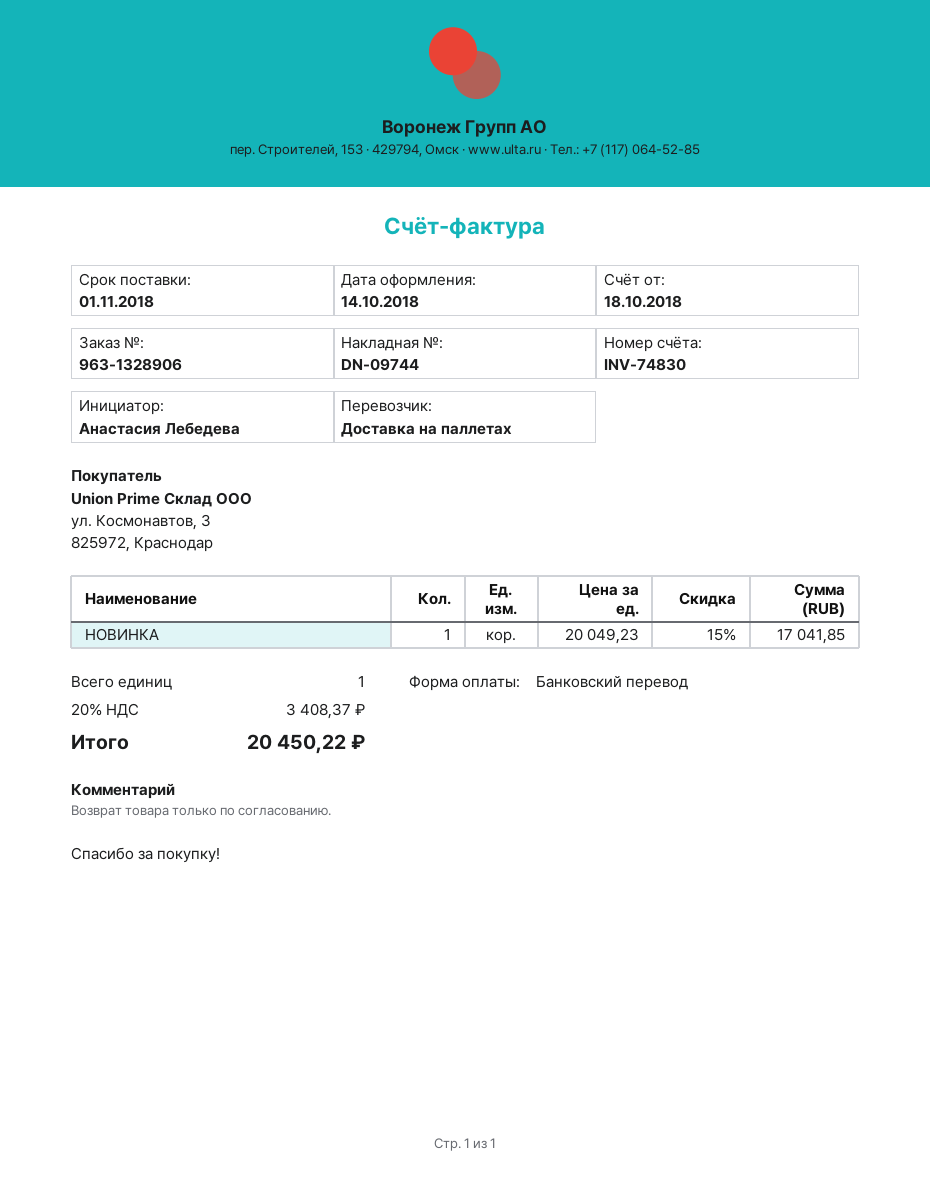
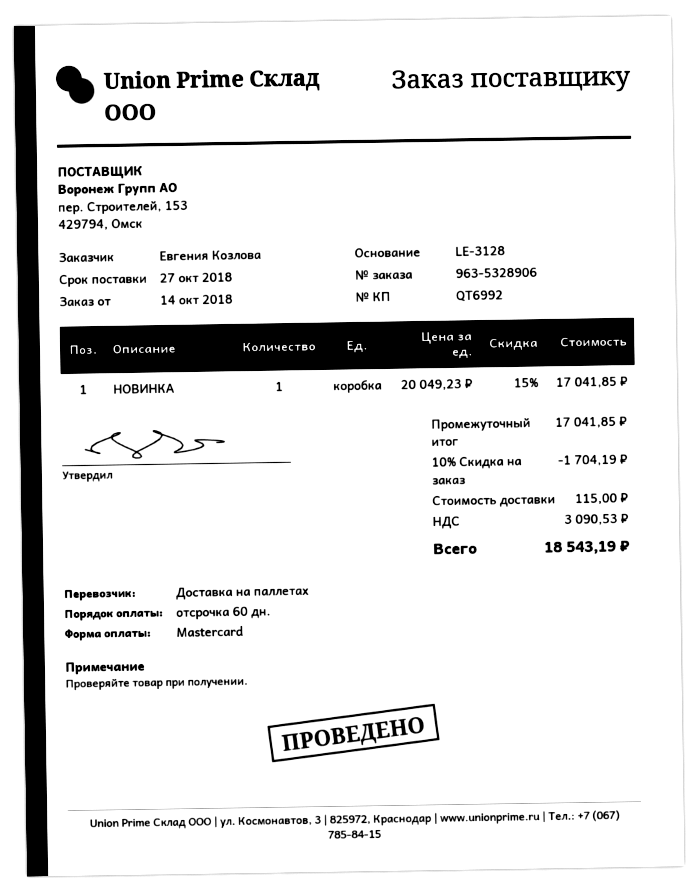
order number: 963-1328906 -> 963-5328906
delivery date: 2018-11-01 -> 2018-10-27
ordered by: Анастасия Лебедева -> Евгения Козлова
payment method: bank transfer -> Mastercard
discount: none -> 10% = 1704.19
shipping: none -> 115.00
tax: 3408.37 -> 3090.53
total: 20450.22 -> 18543.19

